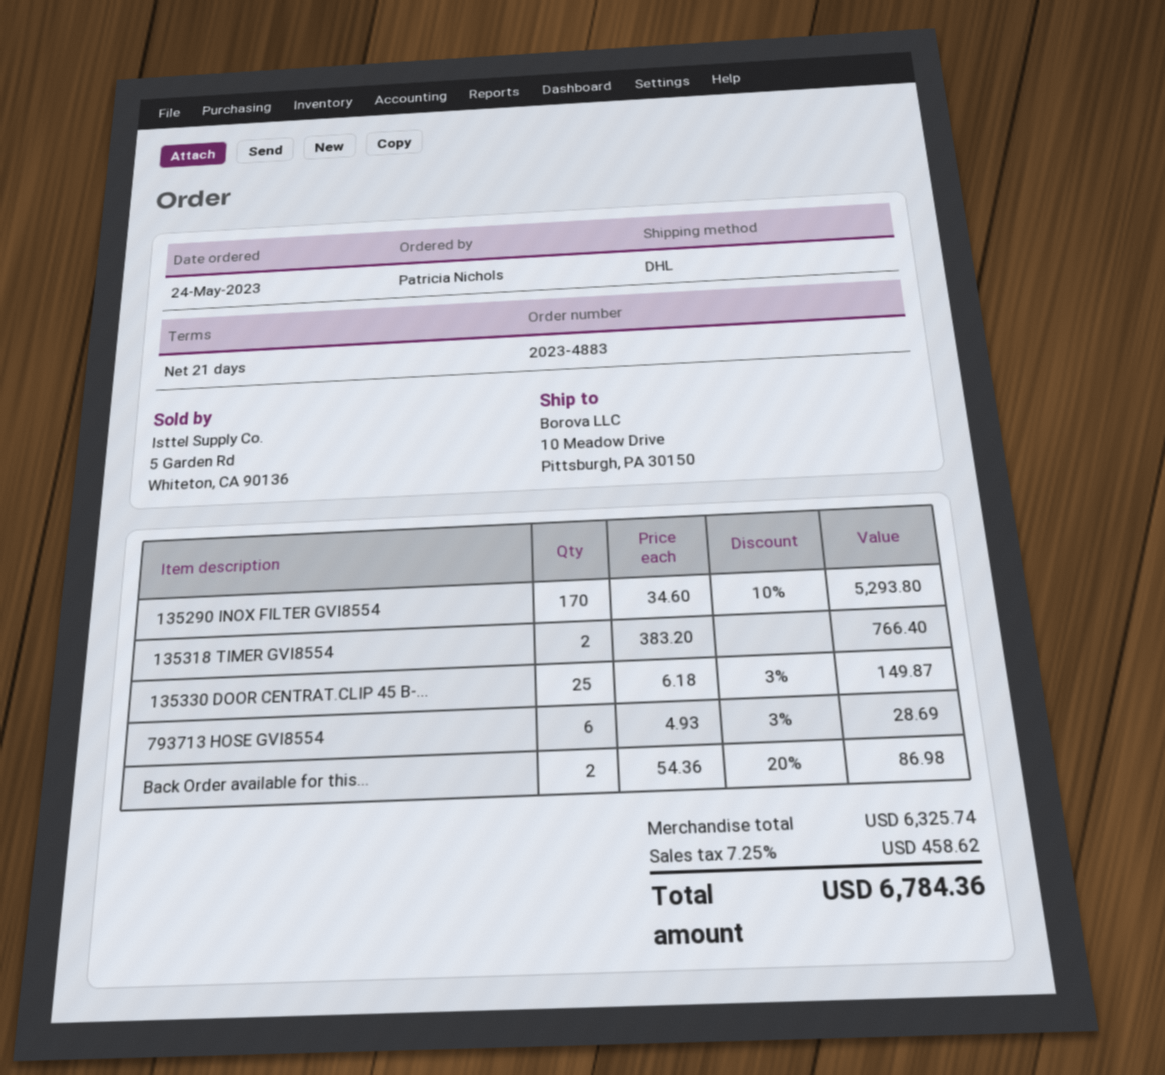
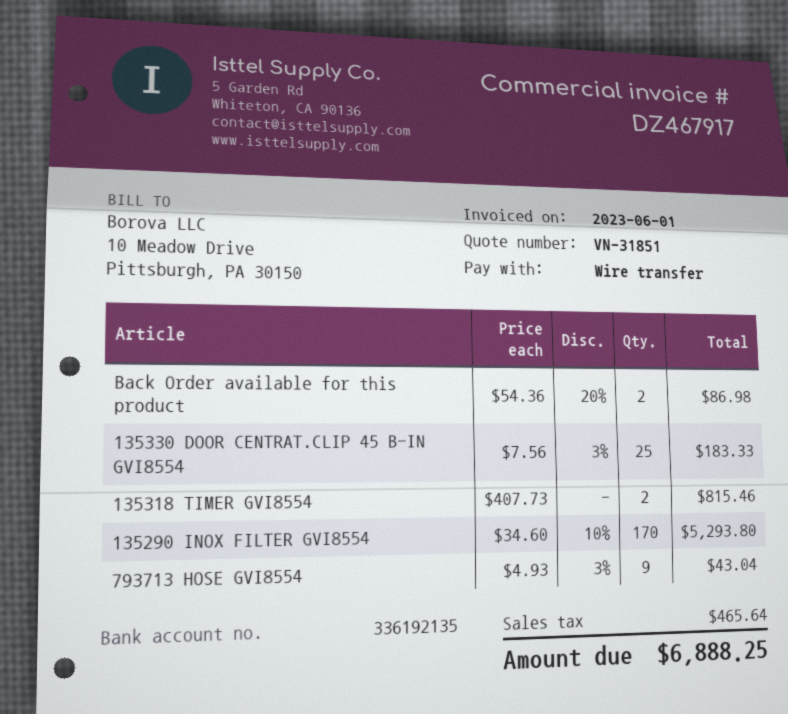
135318 TIMER GVI8554: 2 x 383.20 = 766.40 -> 2 x 407.73 = 815.46
135330 DOOR CENTRAT.CLIP 45 B-...: 25 x 6.18 - 3% = 149.87 -> 25 x 7.56 - 3% = 183.33
793713 HOSE GVI8554: 6 x 4.93 - 3% = 28.69 -> 9 x 4.93 - 3% = 43.04
tax: 458.62 -> 465.64
total: 6784.36 -> 6888.25

